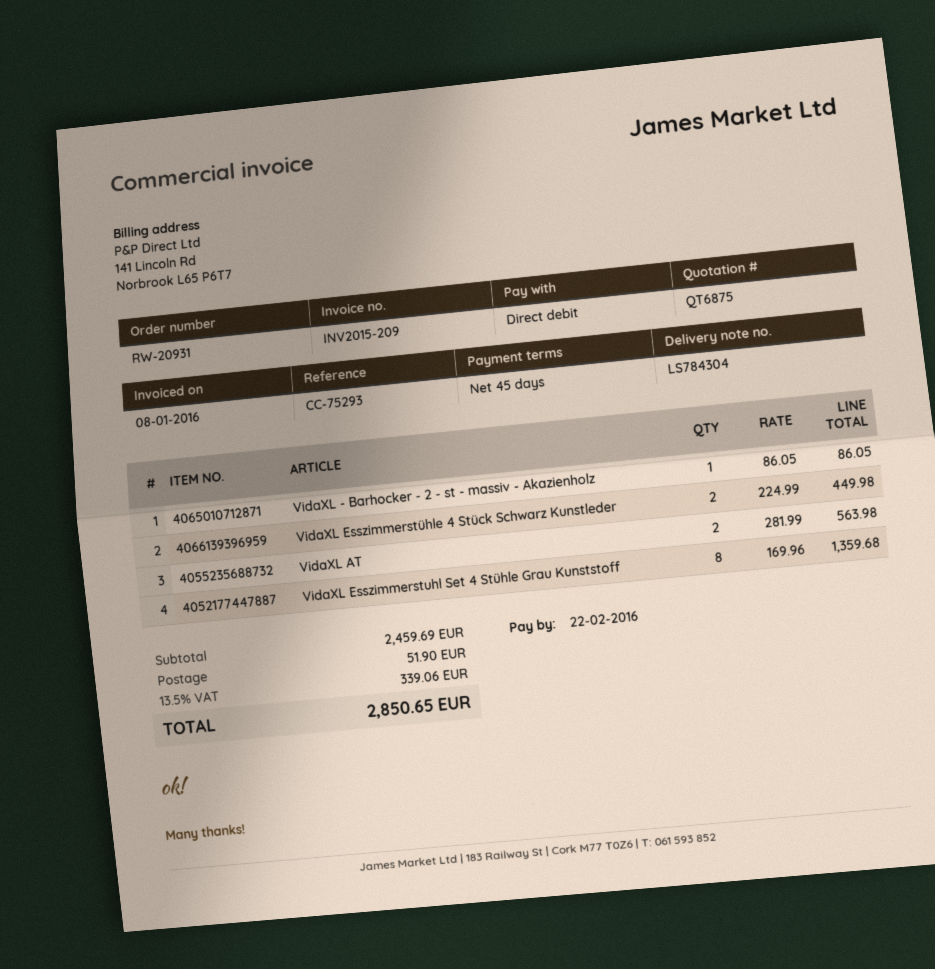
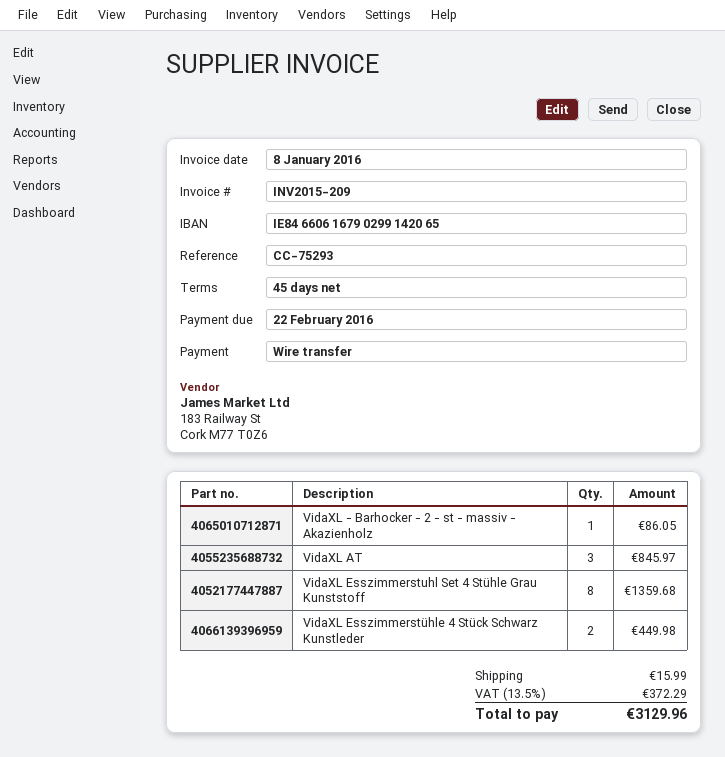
payment method: direct debit -> bank transfer
VidaXL AT: 2 for 563.98 -> 3 for 845.97
shipping: 51.90 -> 15.99
tax: 13.5% = 339.06 -> 13.5% = 372.29
total: 2850.65 -> 3129.96

